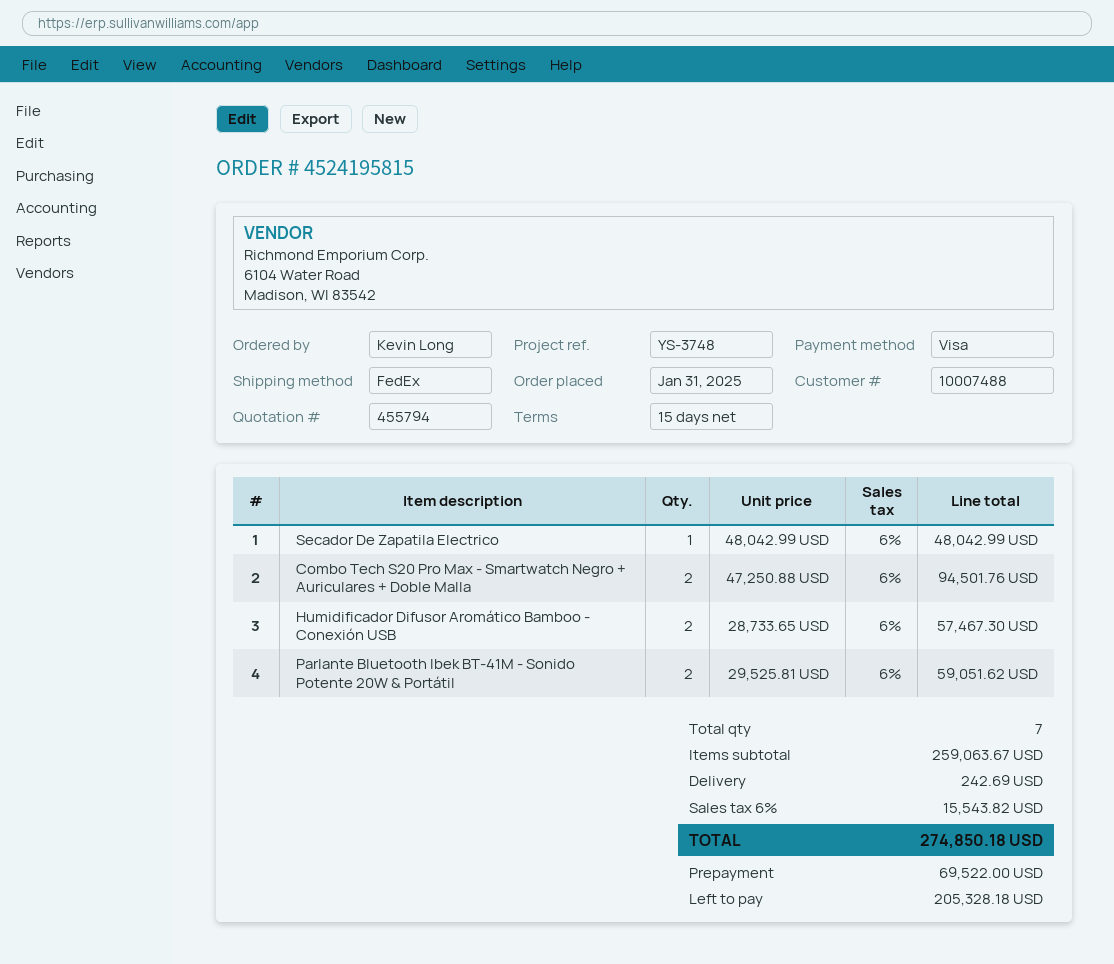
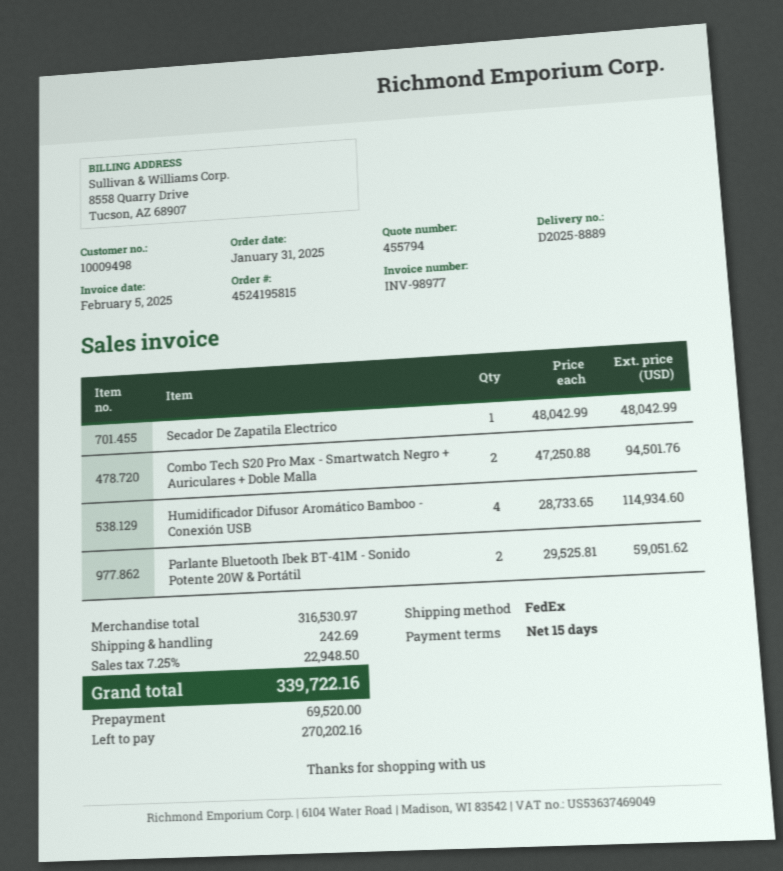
customer number: 10007488 -> 10009498
Humidificador Difusor Aromático Bamboo - Conexión USB: 2 x 28733.65 = 57467.30 -> 4 x 28733.65 = 114934.60
subtotal: 259063.67 -> 316530.97
tax: 6% = 15543.82 -> 7.25% = 22948.50
total: 274850.18 -> 339722.16
deposit: 69522.00 -> 69520.00
balance: 205328.18 -> 270202.16

